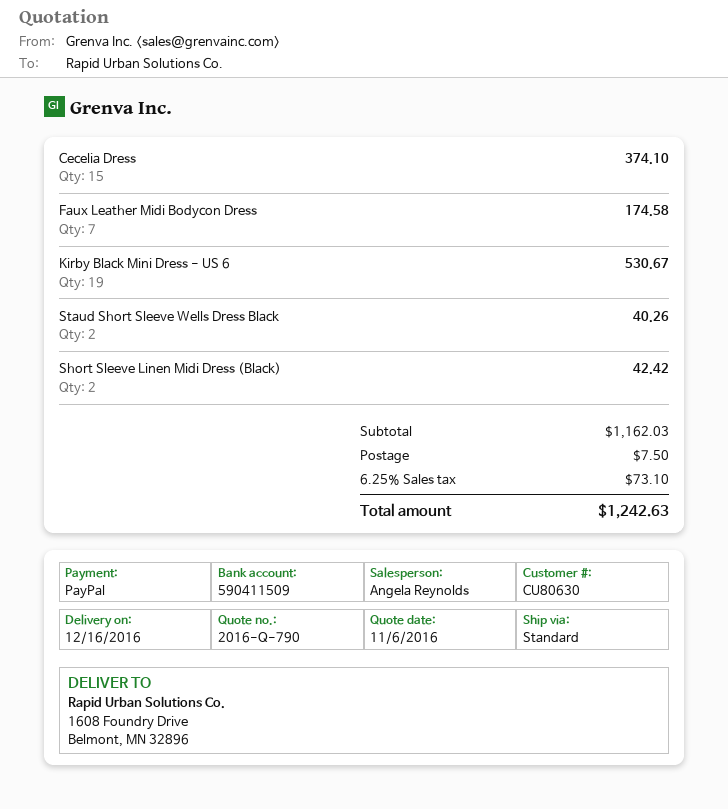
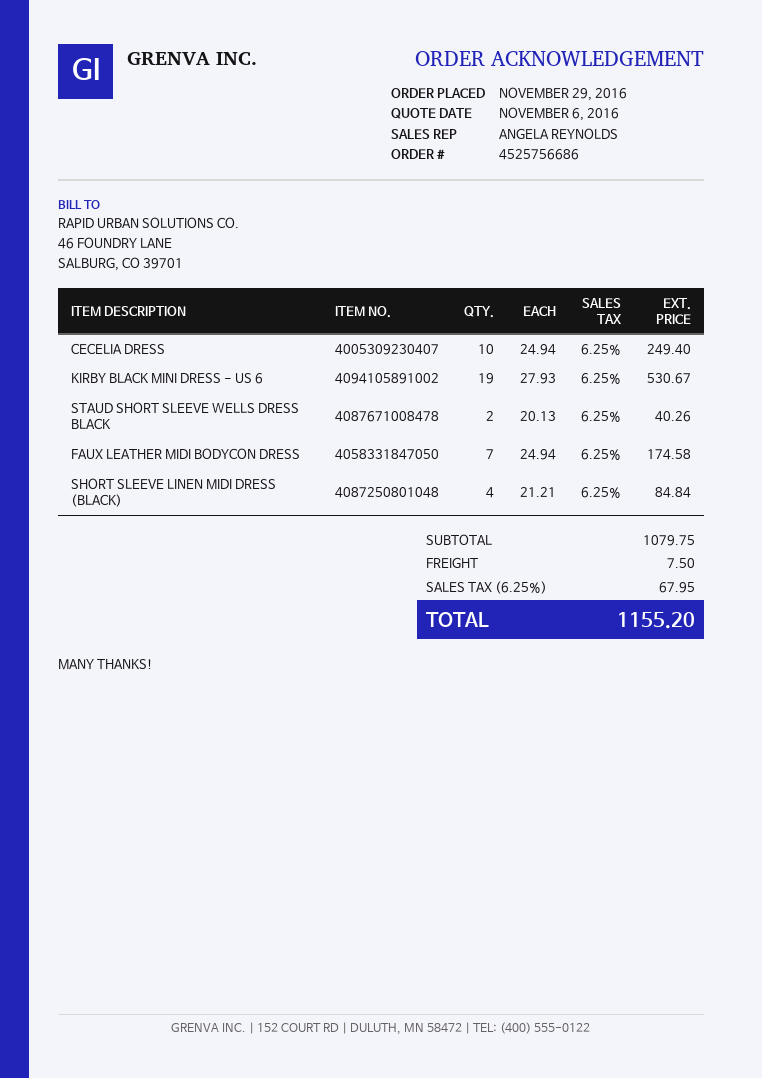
Cecelia Dress: 15 for 374.10 -> 10 for 249.40
Short Sleeve Linen Midi Dress (Black): 2 for 42.42 -> 4 for 84.84
subtotal: 1162.03 -> 1079.75
tax: 6.25% = 73.10 -> 6.25% = 67.95
total: 1242.63 -> 1155.20

